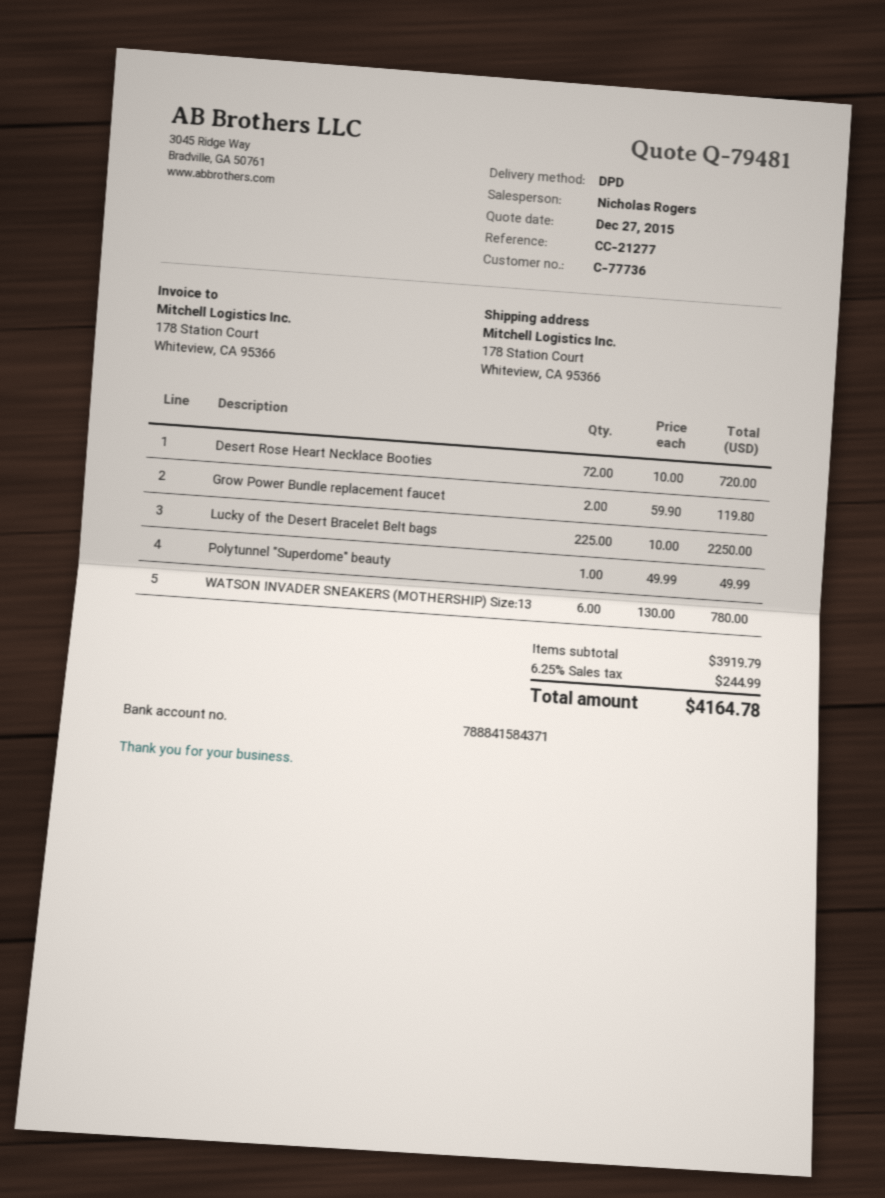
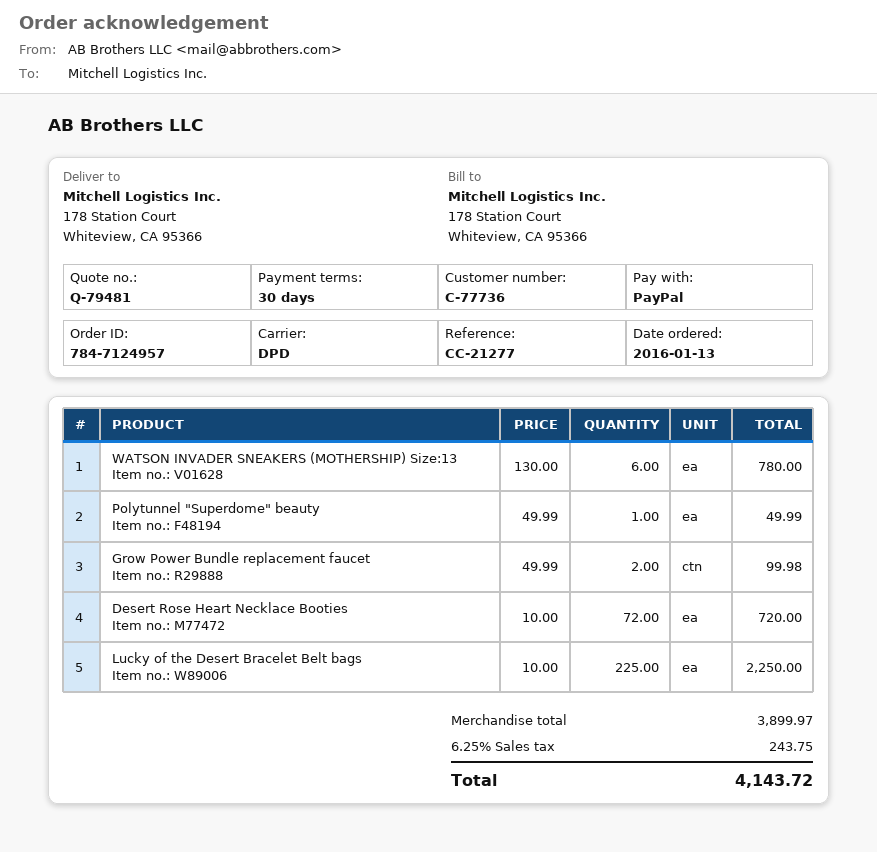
Grow Power Bundle replacement faucet: 2 x 59.90 = 119.80 -> 2 x 49.99 = 99.98
subtotal: 3919.79 -> 3899.97
tax: 6.25% = 244.99 -> 6.25% = 243.75
total: 4164.78 -> 4143.72

